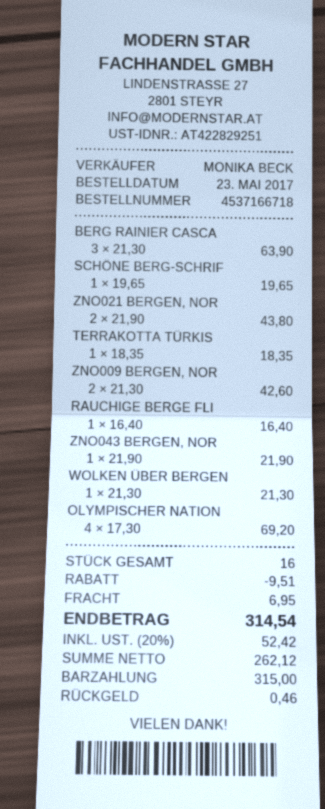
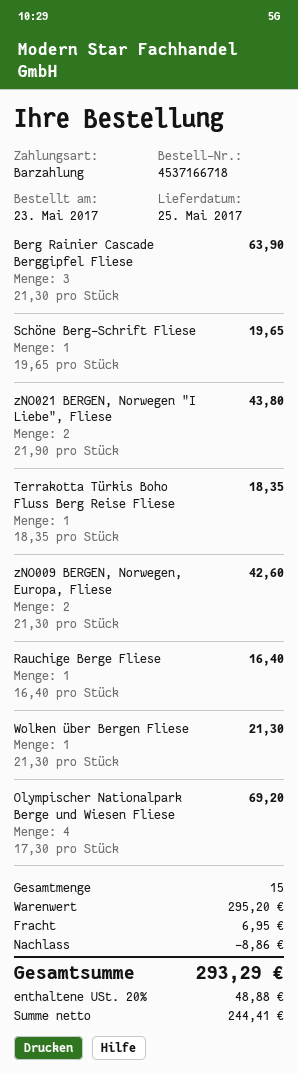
ZNO043 BERGEN, NOR: 1 x 21.90 = 21.90 -> none
total quantity: 16 -> 15
discount: 9.51 -> 8.86
net: 262.12 -> 244.41
tax: 20% = 52.42 -> 20% = 48.88
total: 314.54 -> 293.29

